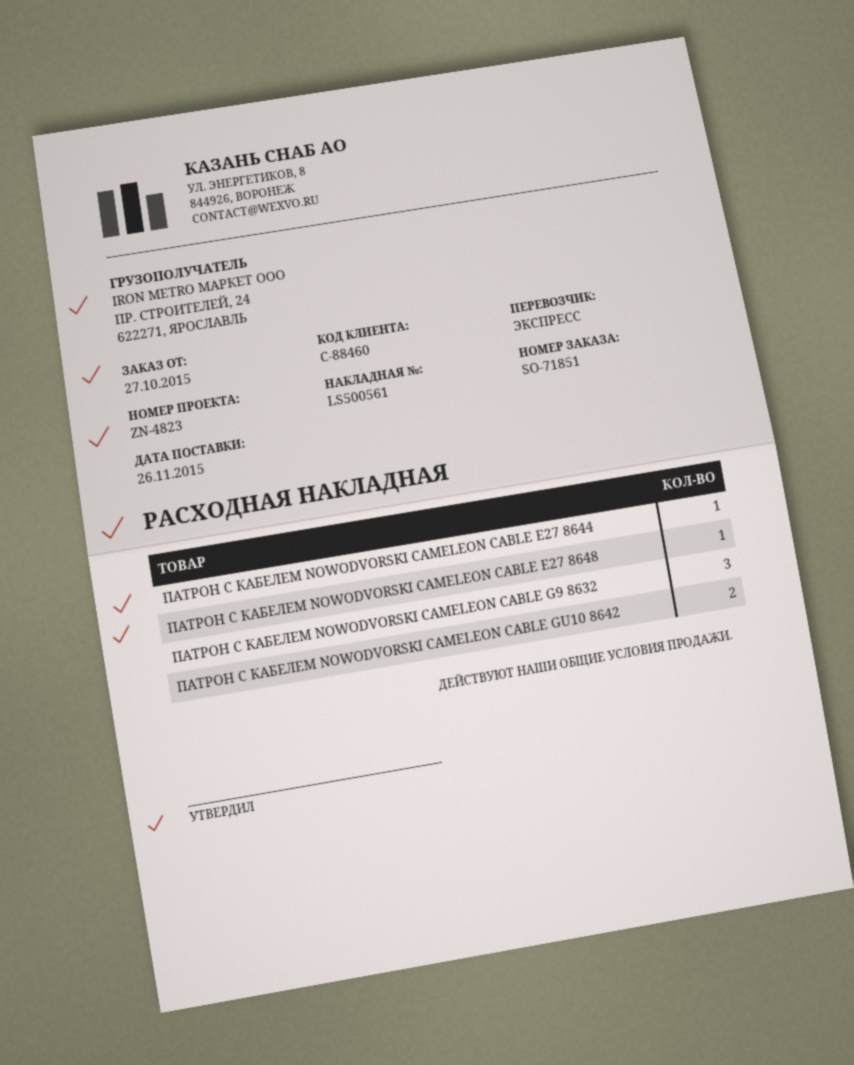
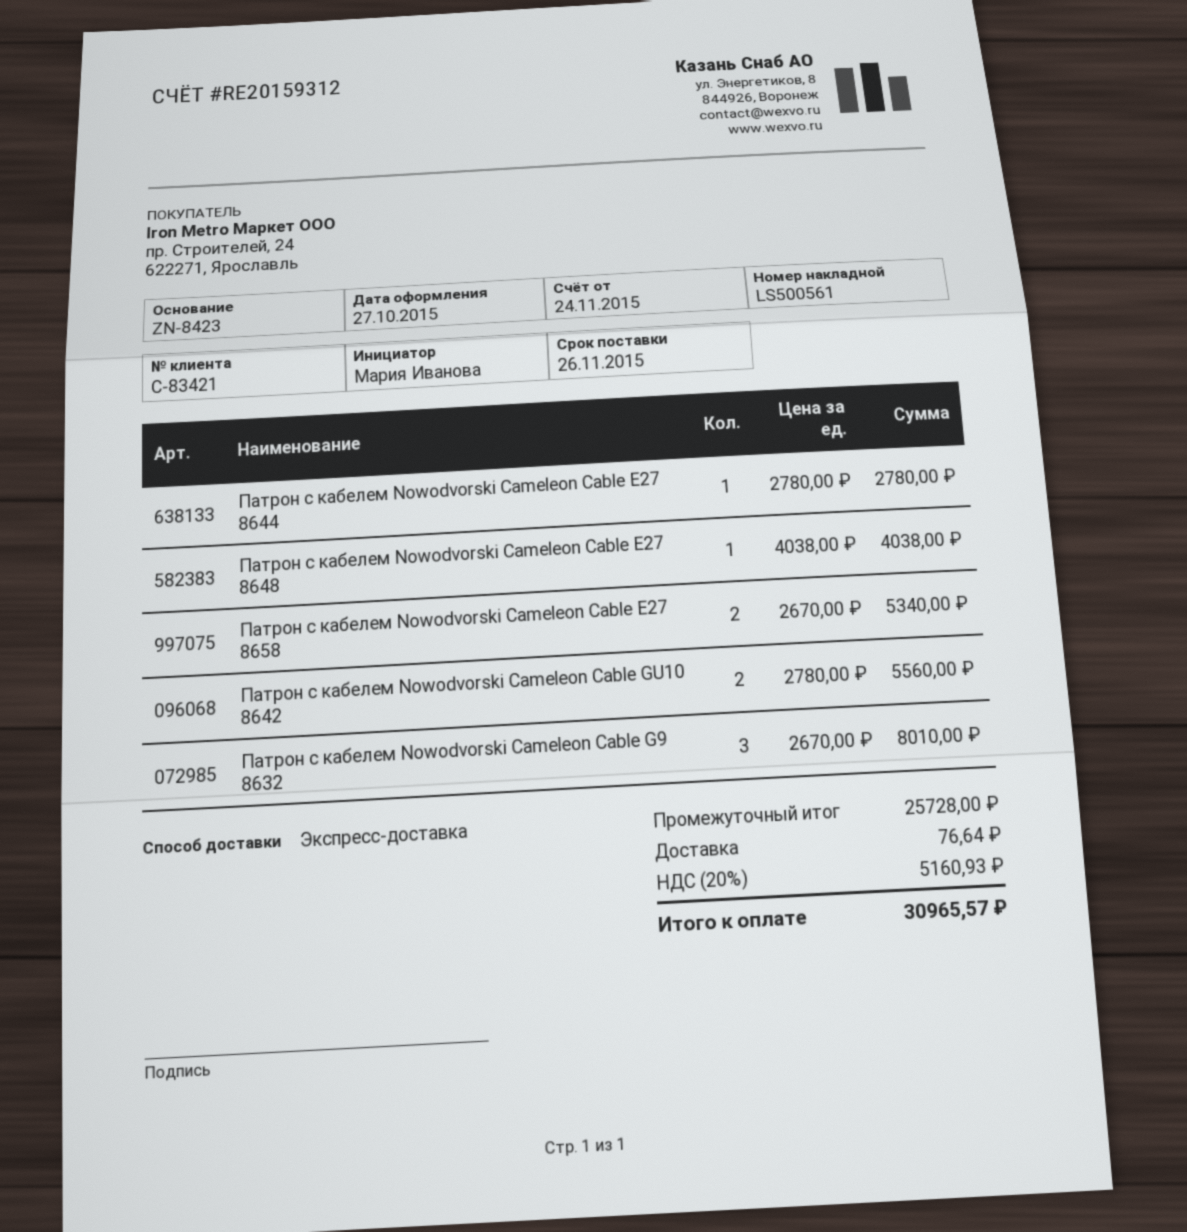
customer number: C-88460 -> C-83421
reference: ZN-4823 -> ZN-8423
Патрон с кабелем Nowodvorski Cameleon Cable E27 8658: none -> 2

